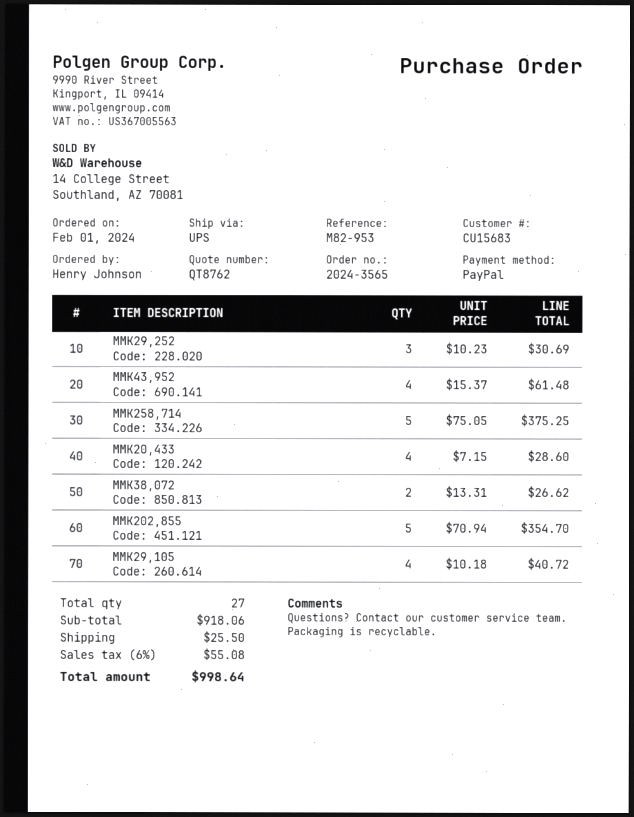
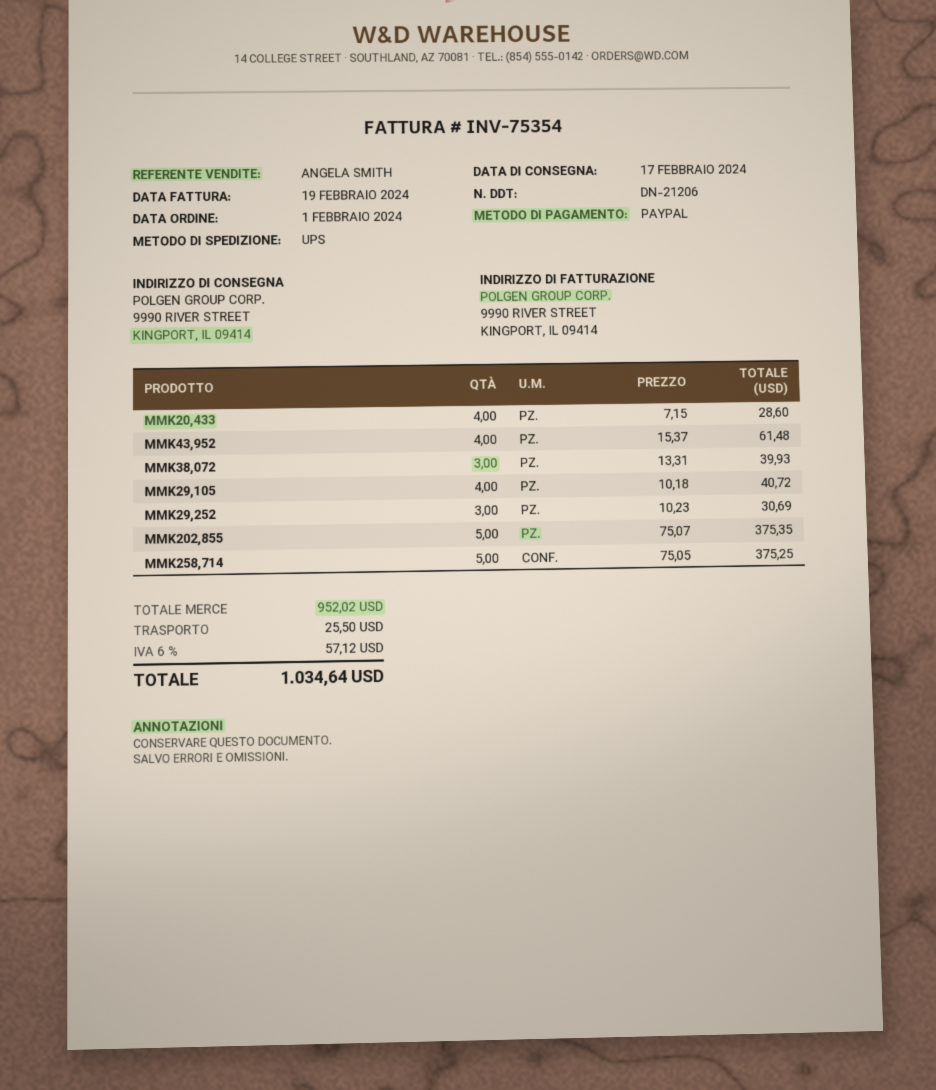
MMK38,072: 2 x 13.31 = 26.62 -> 3 x 13.31 = 39.93
MMK202,855: 5 x 70.94 = 354.70 -> 5 x 75.07 = 375.35
subtotal: 918.06 -> 952.02
tax: 6% = 55.08 -> 6% = 57.12
total: 998.64 -> 1034.64

